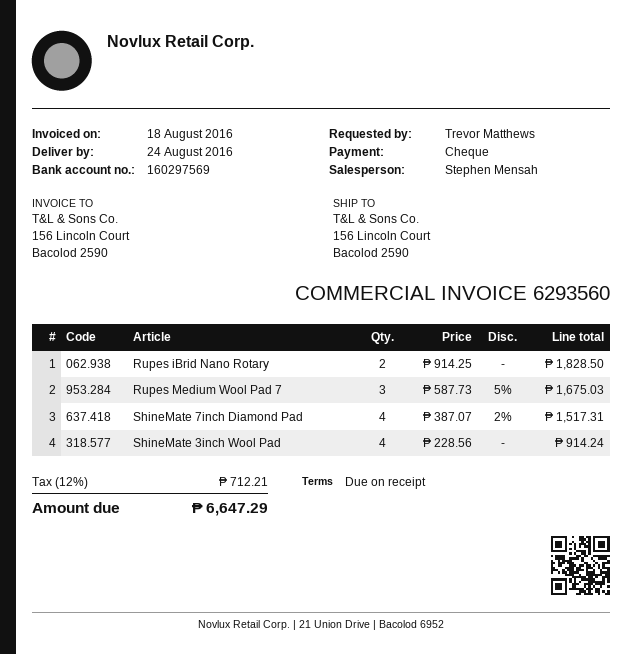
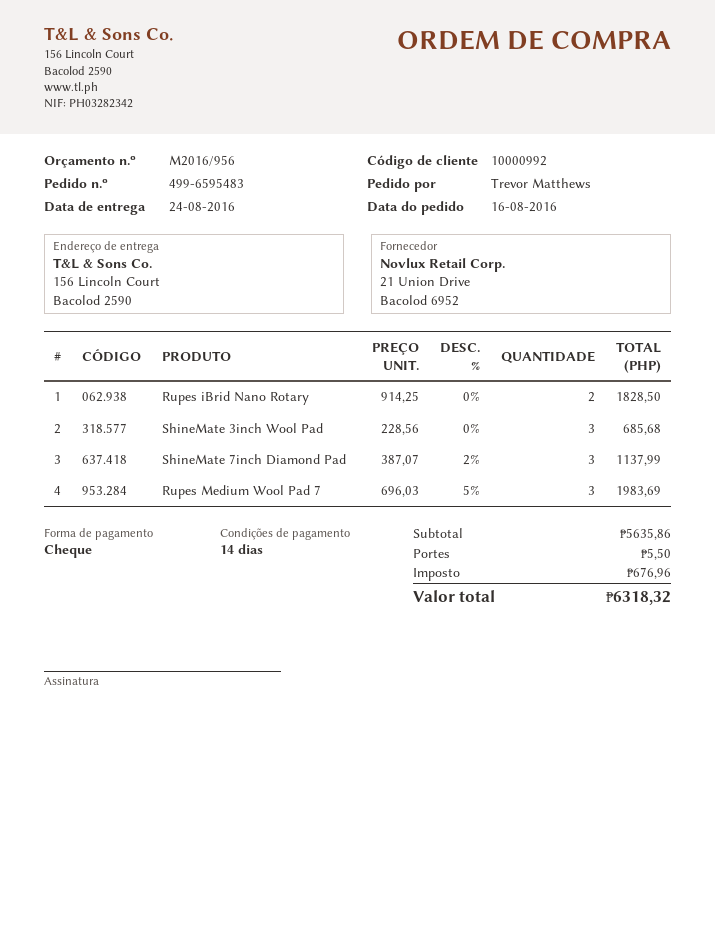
payment terms: on receipt -> 14 days
Rupes Medium Wool Pad 7: 3 x 587.73 - 5% = 1675.03 -> 3 x 696.03 - 5% = 1983.69
ShineMate 7inch Diamond Pad: 4 x 387.07 - 2% = 1517.31 -> 3 x 387.07 - 2% = 1137.99
ShineMate 3inch Wool Pad: 4 x 228.56 = 914.24 -> 3 x 228.56 = 685.68
shipping: none -> 5.50
tax: 712.21 -> 676.96
total: 6647.29 -> 6318.32

